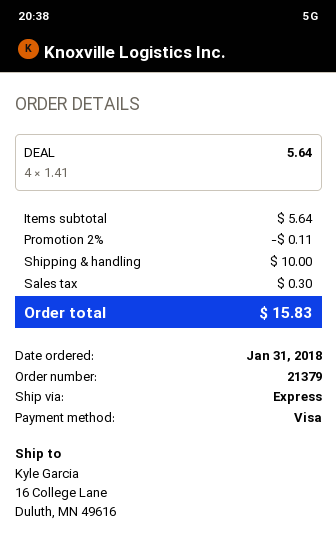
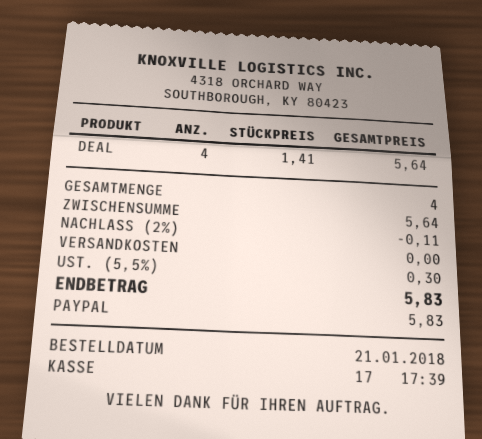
order date: 2018-01-31 -> 2018-01-21
payment method: Visa -> PayPal
shipping: 10.00 -> 0.00
total: 15.83 -> 5.83

